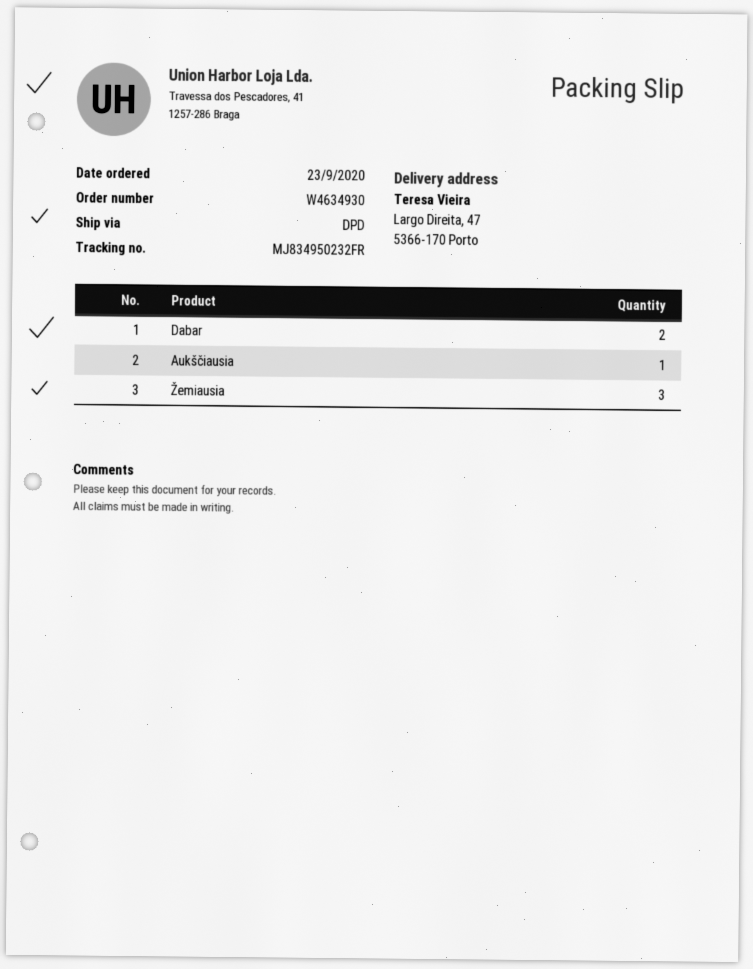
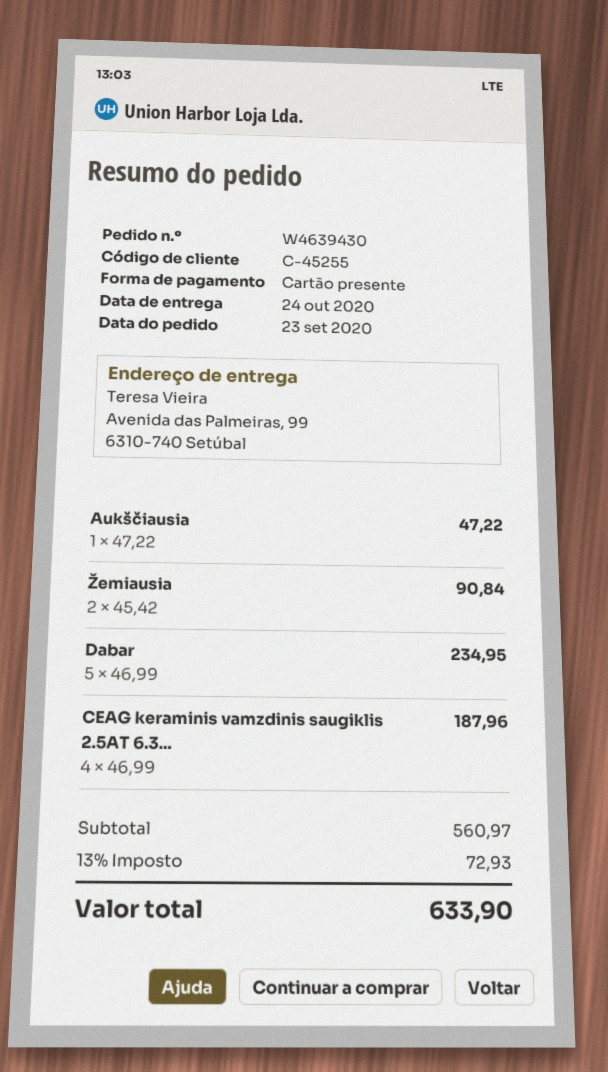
order number: W4634930 -> W4639430
ship to: Largo Direita, 47, 5366-170 Porto -> Avenida das Palmeiras, 99, 6310-740 Setúbal
Dabar: 2 -> 5
Žemiausia: 3 -> 2
CEAG keraminis vamzdinis saugiklis 2.5AT 6.3...: none -> 4

